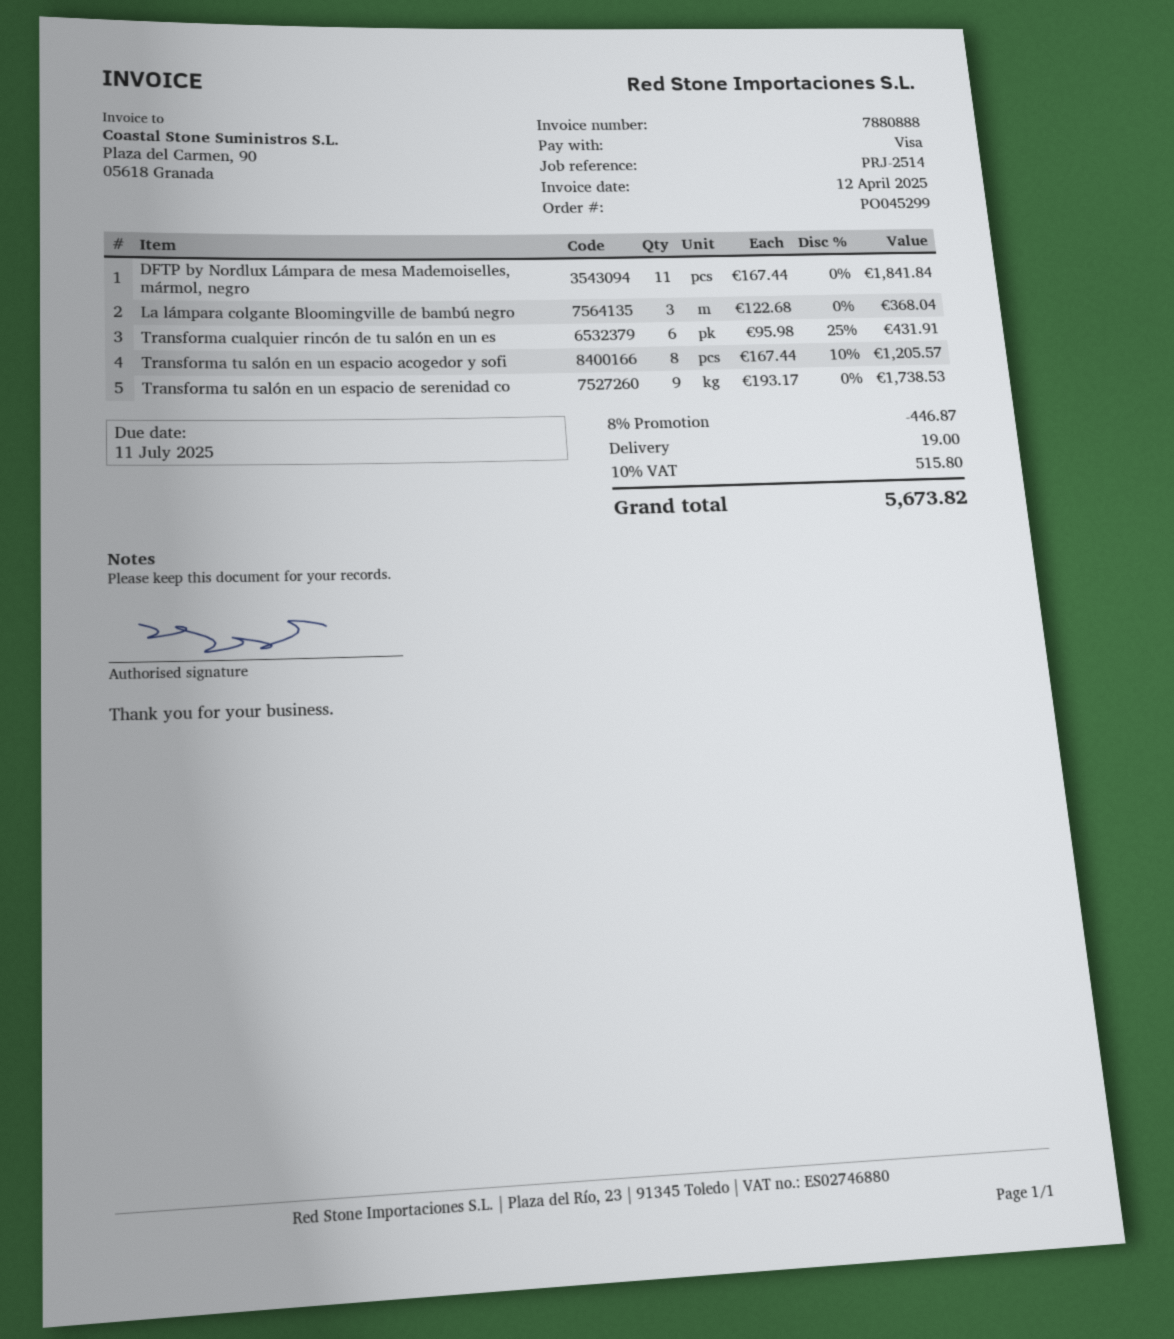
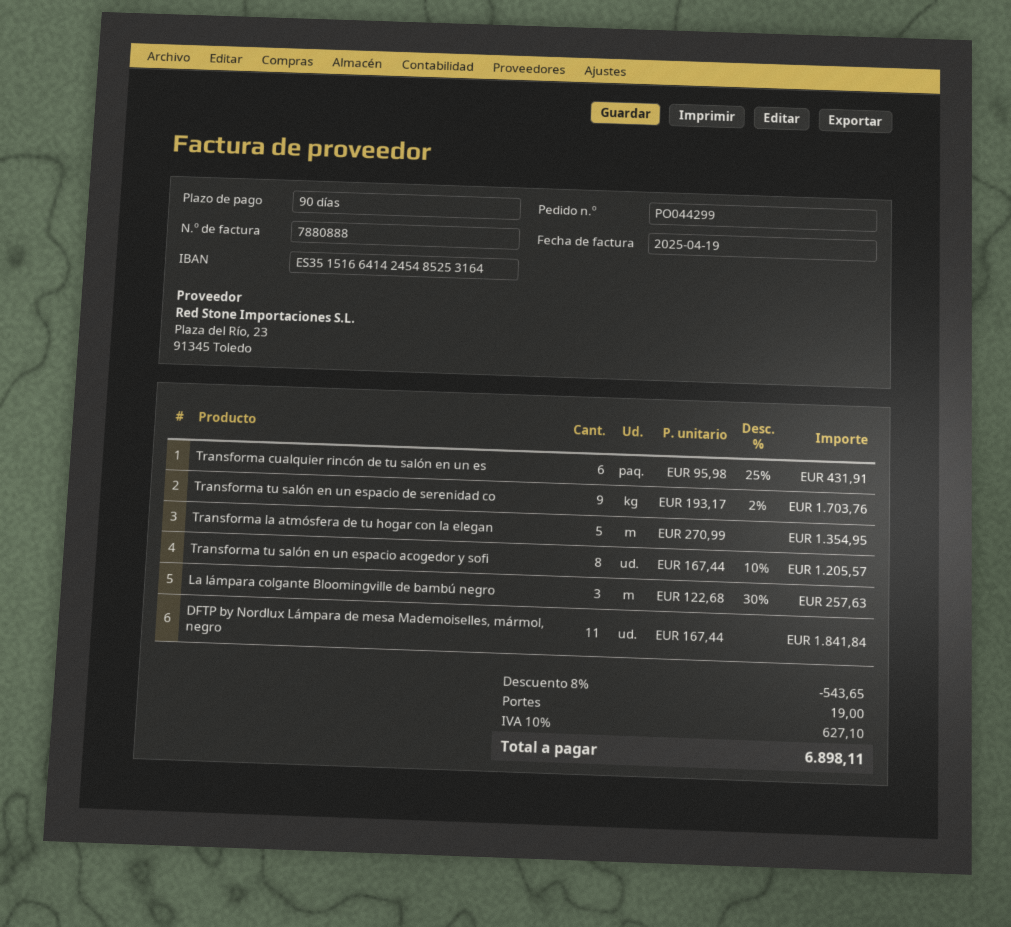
order number: PO045299 -> PO044299
invoice date: 2025-04-12 -> 2025-04-19
La lámpara colgante Bloomingville de bambú negro: 3 x 122.68 = 368.04 -> 3 x 122.68 - 30% = 257.63
Transforma tu salón en un espacio de serenidad co: 9 x 193.17 = 1738.53 -> 9 x 193.17 - 2% = 1703.76
Transforma la atmósfera de tu hogar con la elegan: none -> 5 x 270.99 = 1354.95
discount: 8% = 446.87 -> 8% = 543.65
tax: 10% = 515.80 -> 10% = 627.10
total: 5673.82 -> 6898.11

